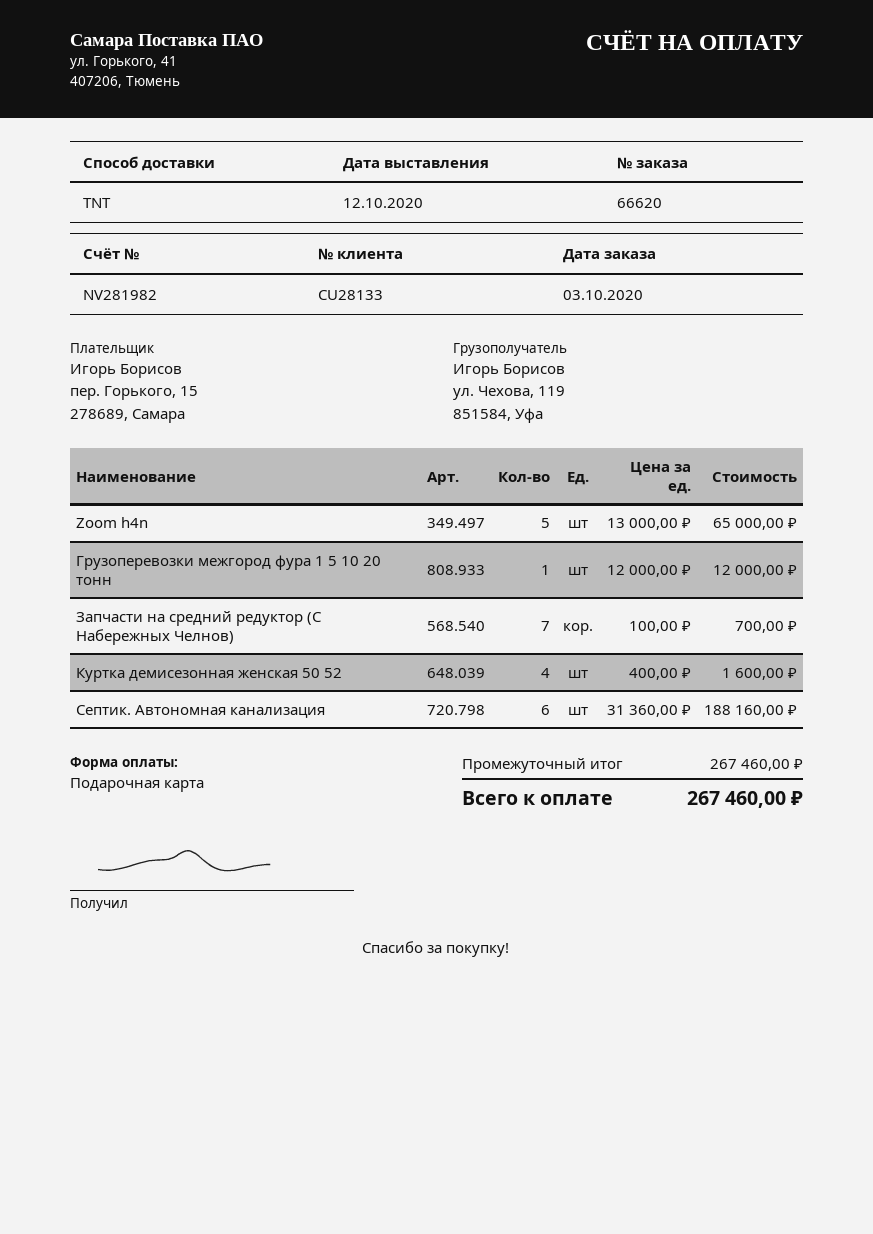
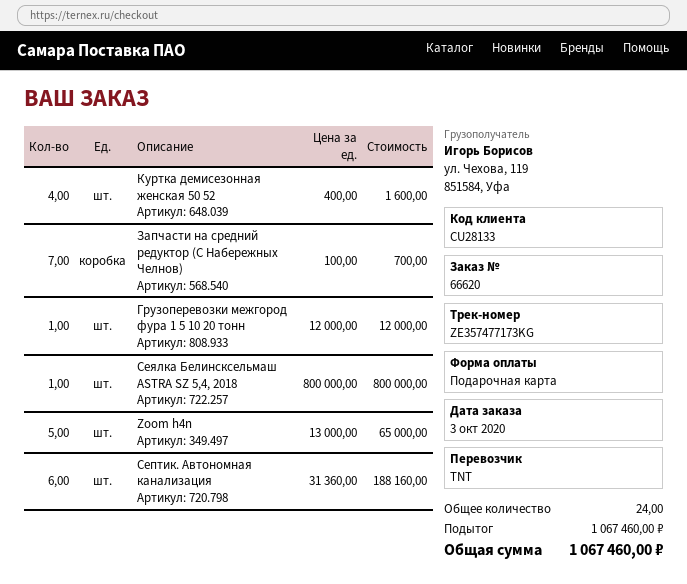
Сеялка Белинсксельмаш ASTRA SZ 5,4, 2018: none -> 1 x 800000.00 = 800000.00
subtotal: 267460.00 -> 1067460.00
total: 267460.00 -> 1067460.00

